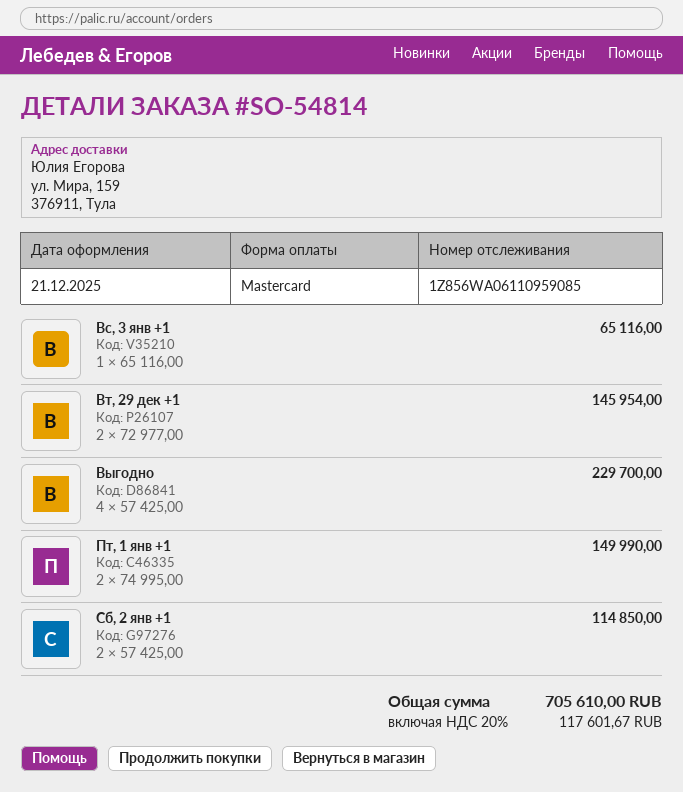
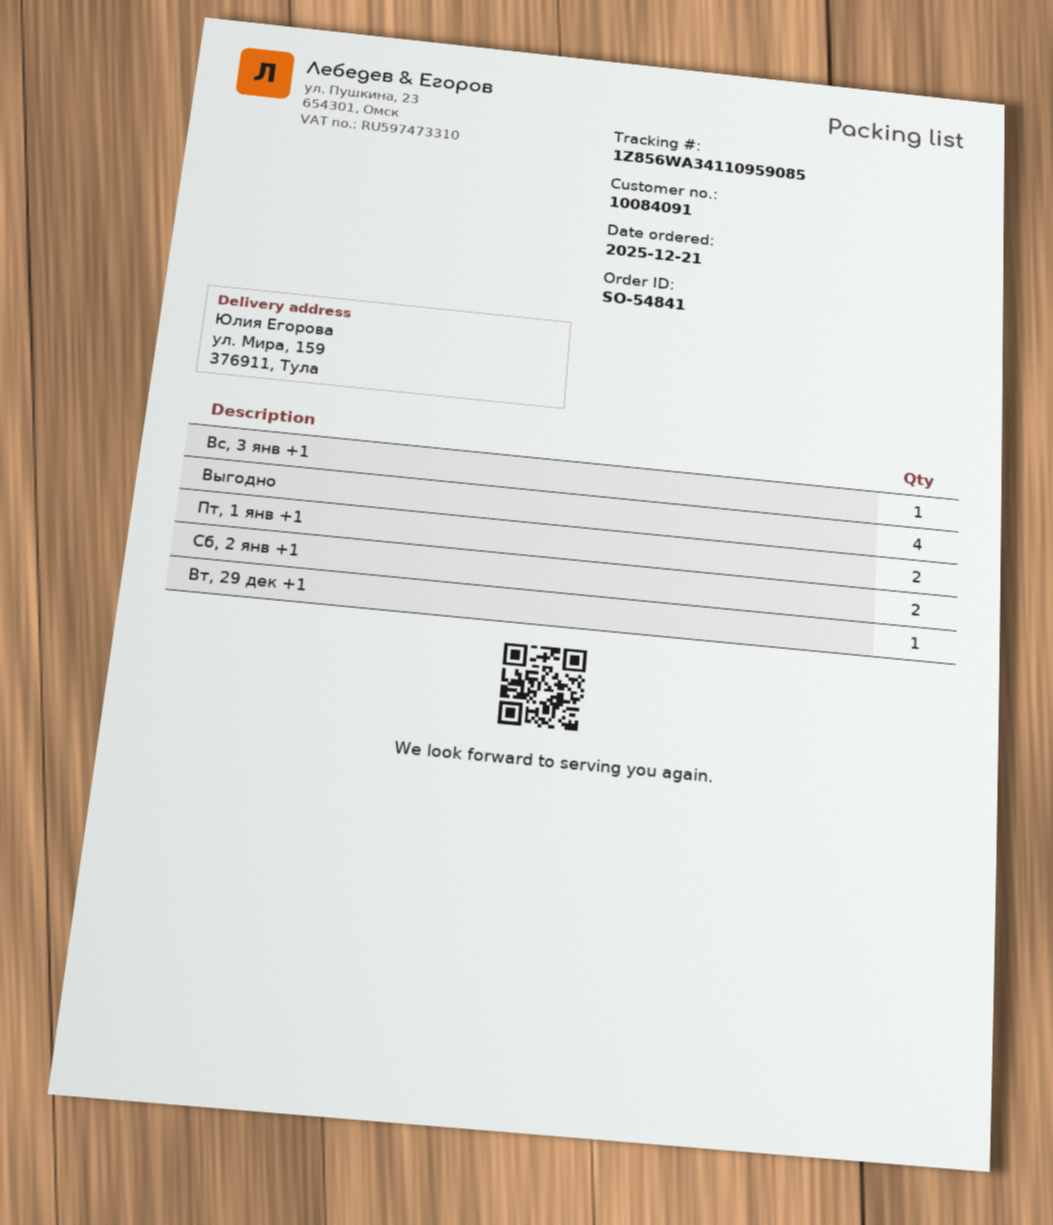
order number: SO-54814 -> SO-54841
tracking number: 1Z856WA06110959085 -> 1Z856WA34110959085
Вт, 29 дек +1: 2 -> 1

